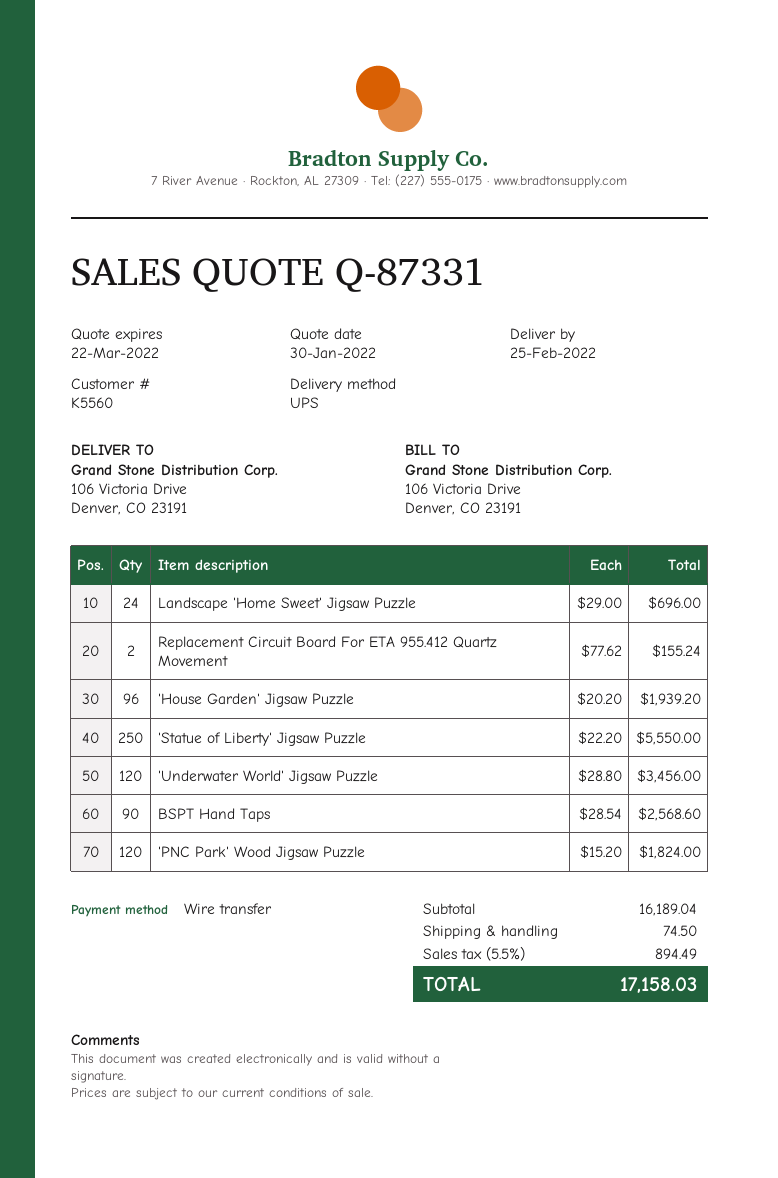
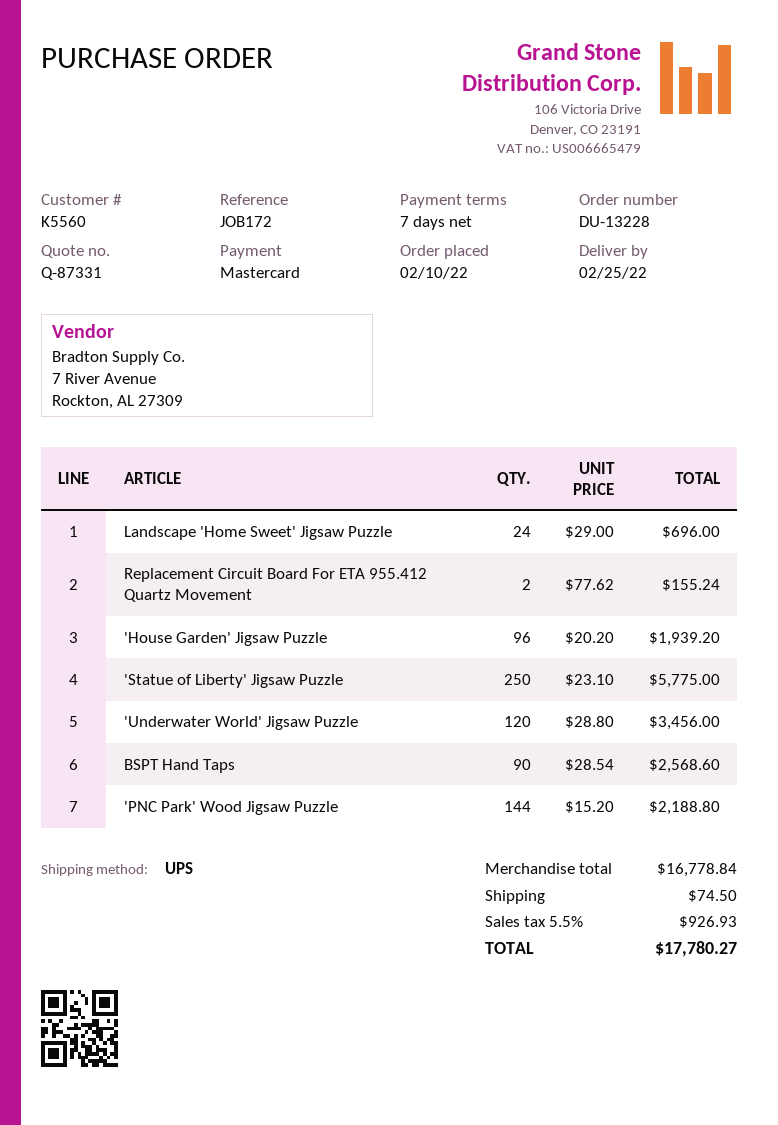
payment method: bank transfer -> Mastercard
'Statue of Liberty' Jigsaw Puzzle: 250 x 22.20 = 5550.00 -> 250 x 23.10 = 5775.00
'PNC Park' Wood Jigsaw Puzzle: 120 x 15.20 = 1824.00 -> 144 x 15.20 = 2188.80
subtotal: 16189.04 -> 16778.84
tax: 5.5% = 894.49 -> 5.5% = 926.93
total: 17158.03 -> 17780.27

